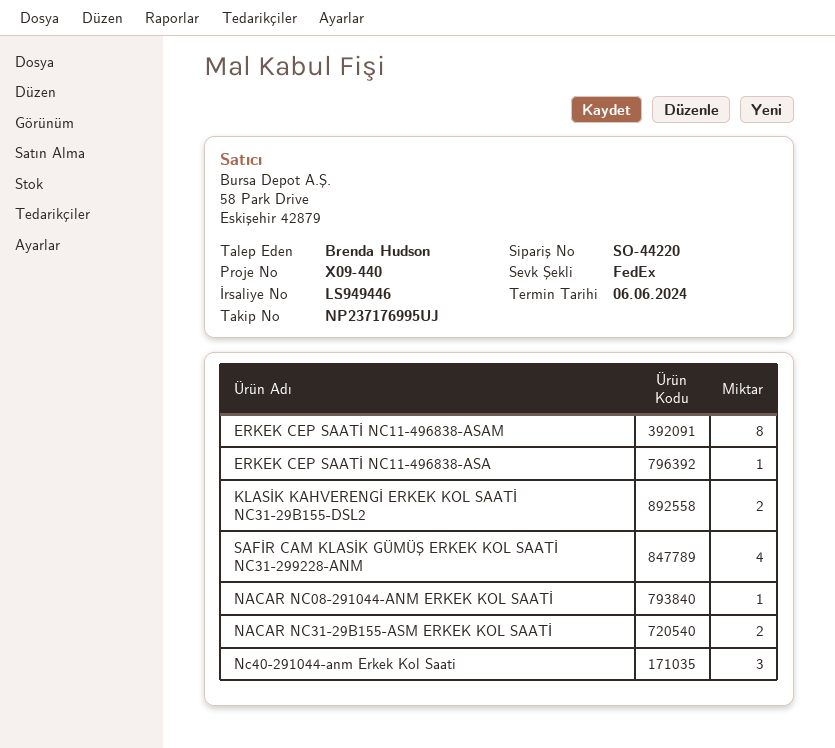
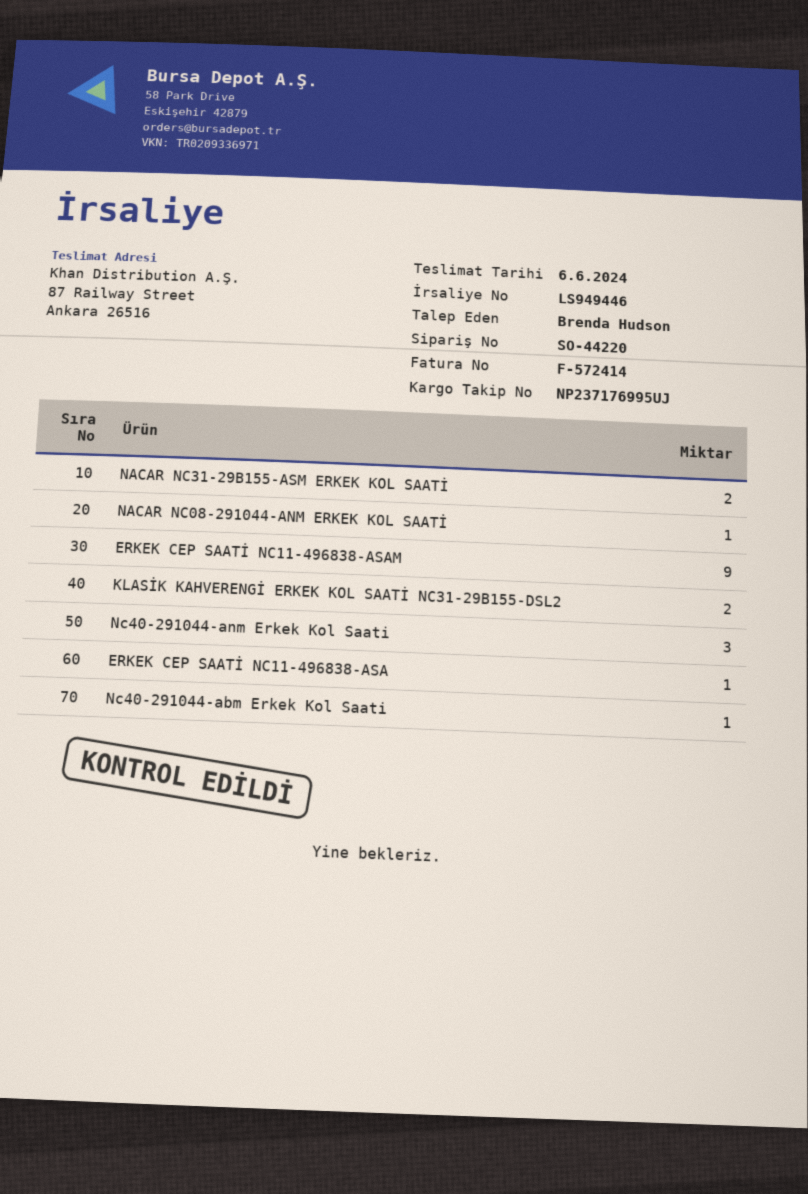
ERKEK CEP SAATİ NC11-496838-ASAM: 8 -> 9
SAFİR CAM KLASİK GÜMÜŞ ERKEK KOL SAATİ NC31-299228-ANM: 4 -> none
Nc40-291044-abm Erkek Kol Saati: none -> 1

